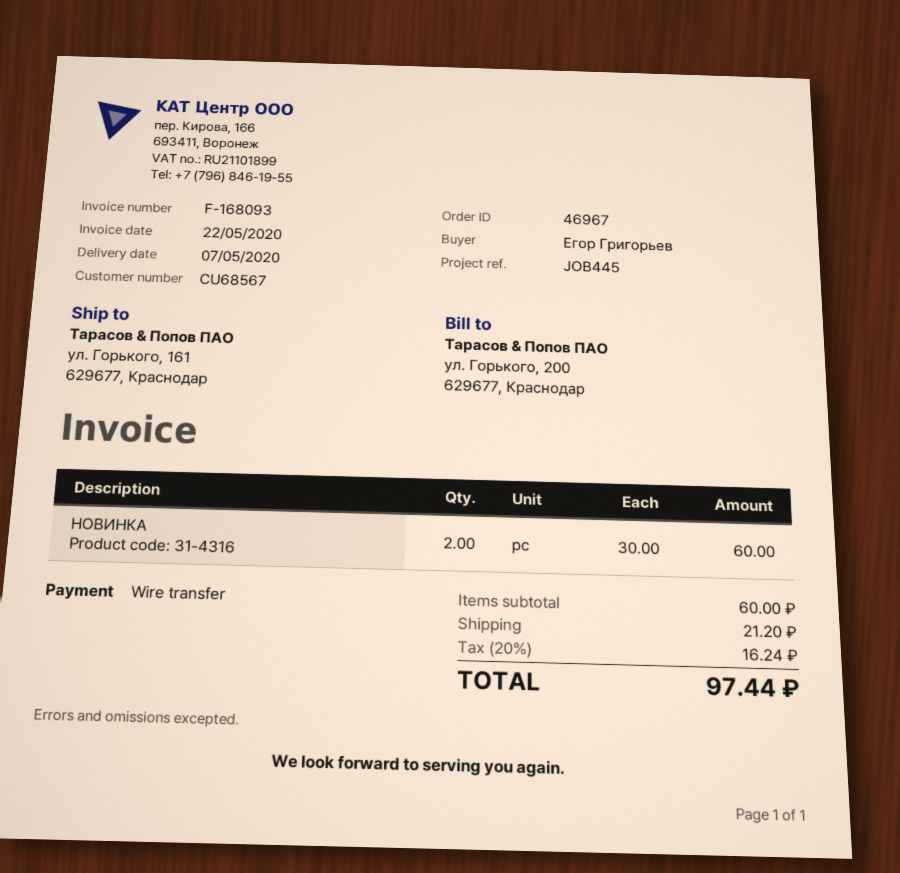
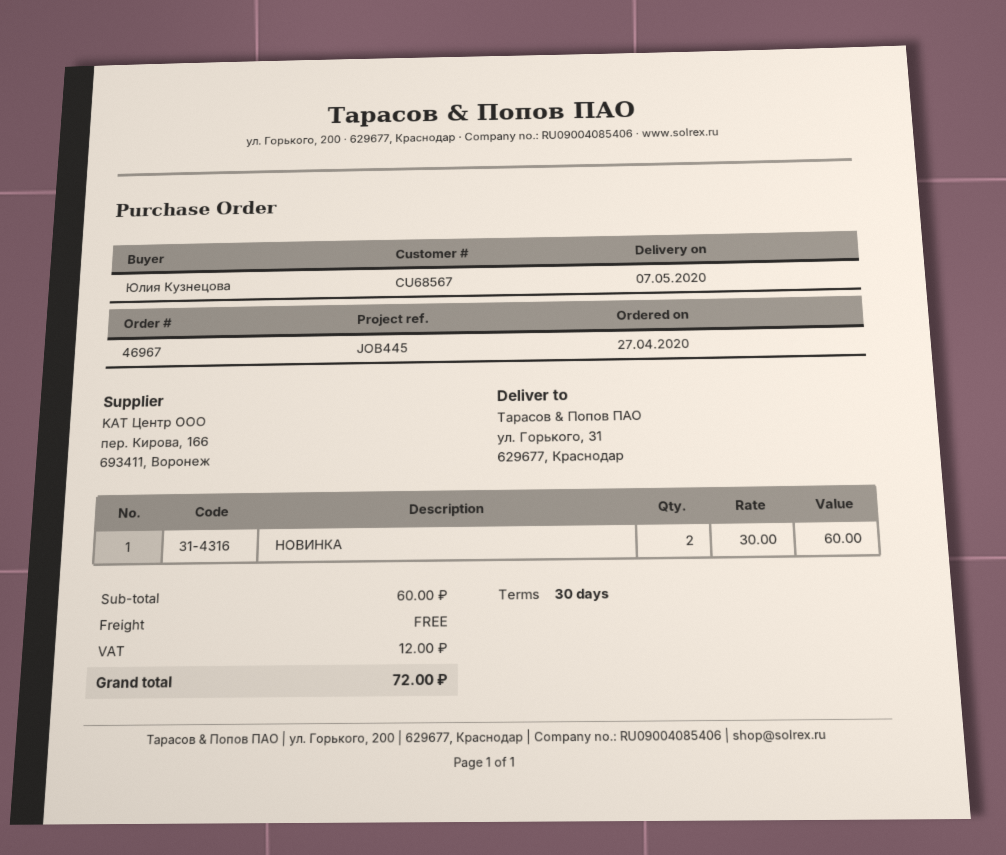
ordered by: Егор Григорьев -> Юлия Кузнецова
ship to: ул. Горького, 161, 629677, Краснодар -> ул. Горького, 31, 629677, Краснодар
shipping: 21.20 -> 0.00
tax: 16.24 -> 12.00
total: 97.44 -> 72.00

